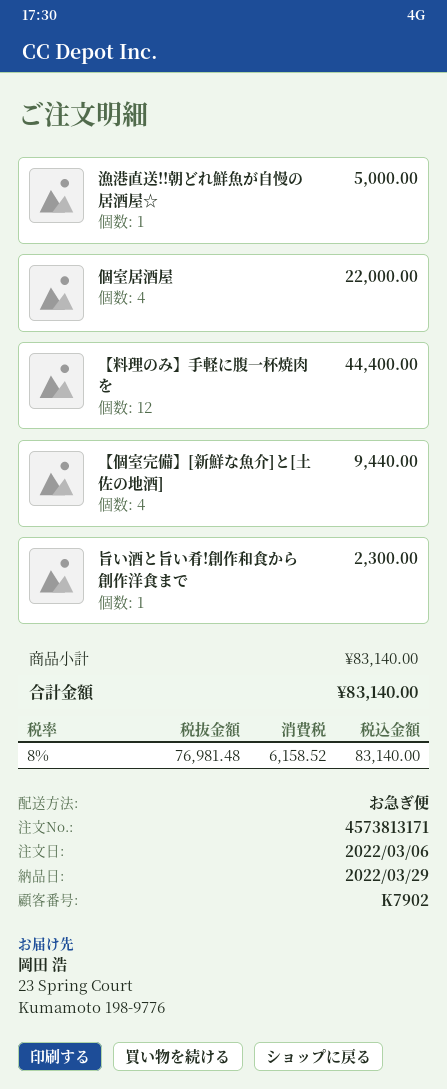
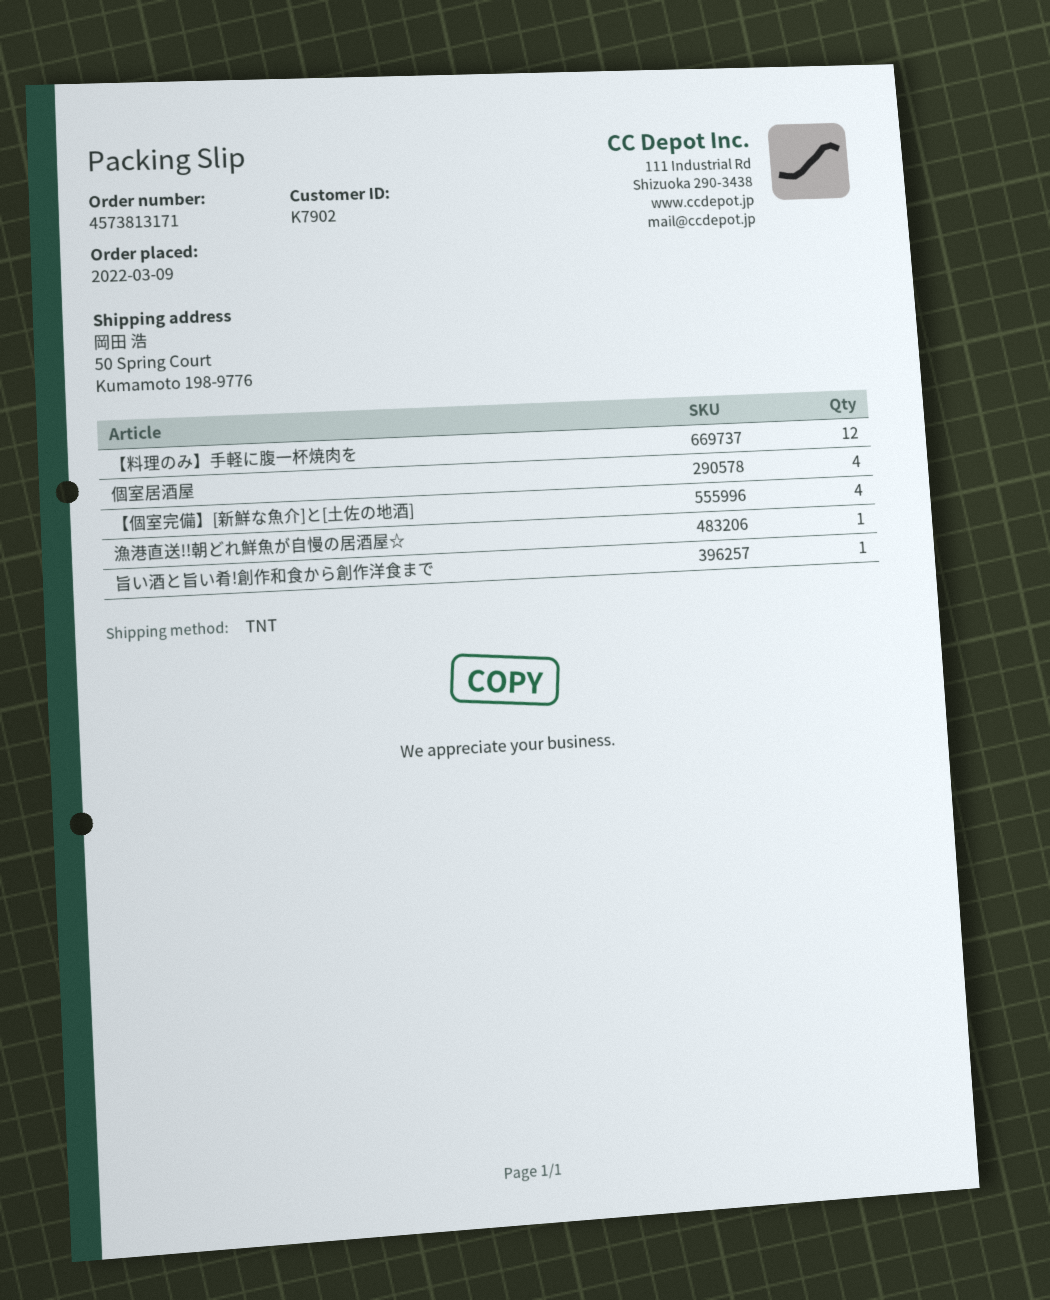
order date: 2022-03-06 -> 2022-03-09
shipping method: express -> TNT
ship to: 23 Spring Court, Kumamoto 198-9776 -> 50 Spring Court, Kumamoto 198-9776

